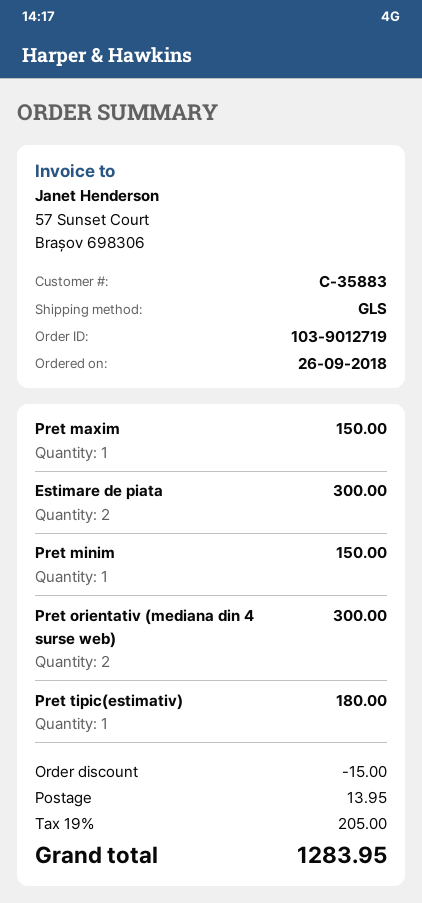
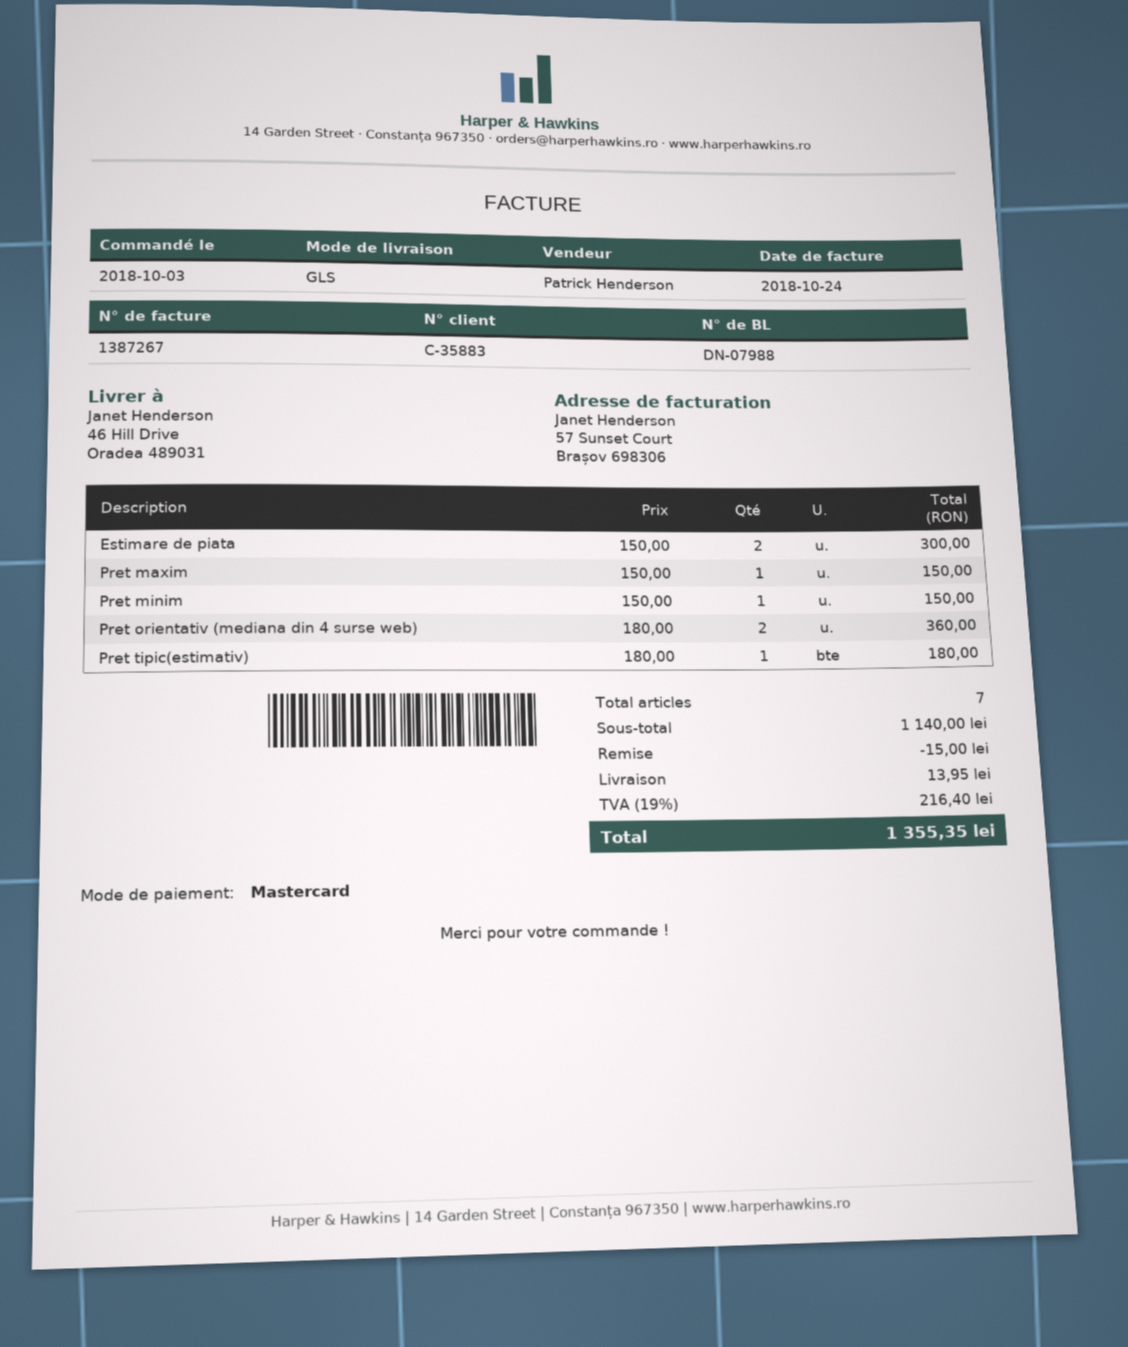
order date: 2018-09-26 -> 2018-10-03
Pret orientativ (mediana din 4 surse web): 2 for 300.00 -> 2 for 360.00
tax: 19% = 205.00 -> 19% = 216.40
total: 1283.95 -> 1355.35

